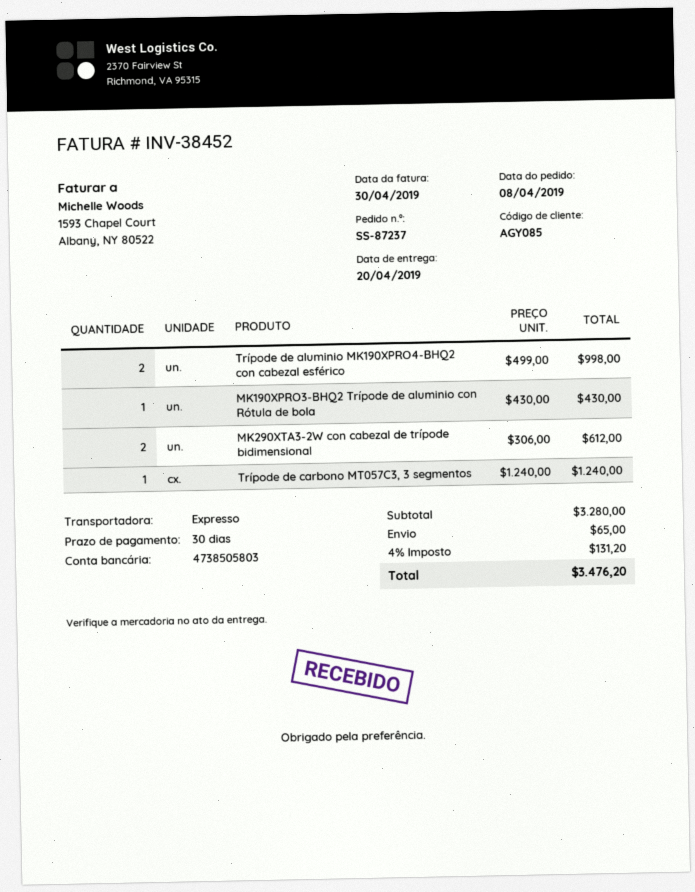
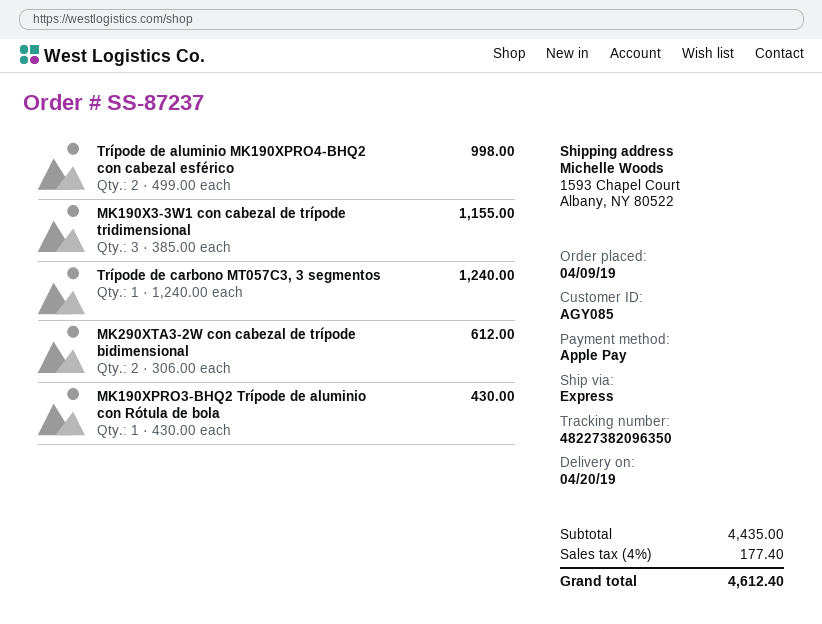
order date: 2019-04-08 -> 2019-04-09
MK190X3-3W1 con cabezal de trípode tridimensional: none -> 3 x 385.00 = 1155.00
subtotal: 3280.00 -> 4435.00
shipping: 65.00 -> none
tax: 4% = 131.20 -> 4% = 177.40
total: 3476.20 -> 4612.40

